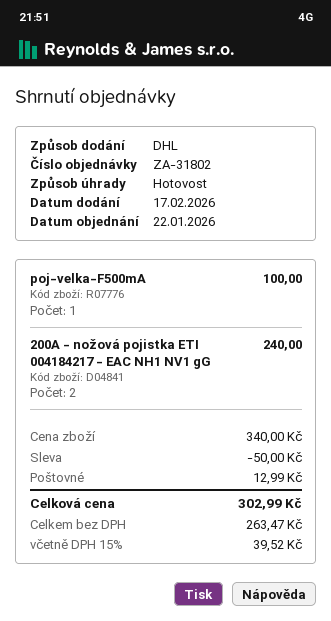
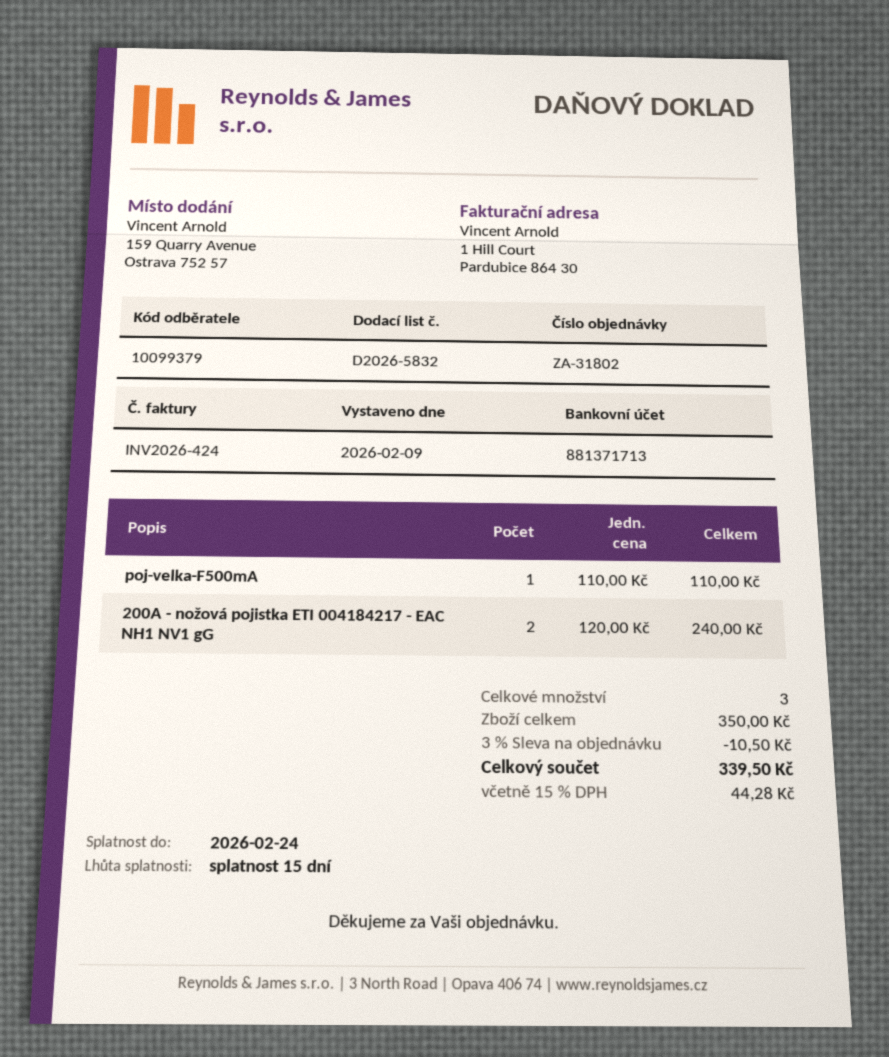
poj-velka-F500mA: 1 for 100.00 -> 1 for 110.00
subtotal: 340.00 -> 350.00
discount: 50.00 -> 10.50
shipping: 12.99 -> none
tax: 15% = 39.52 -> 15% = 44.28
total: 302.99 -> 339.50

